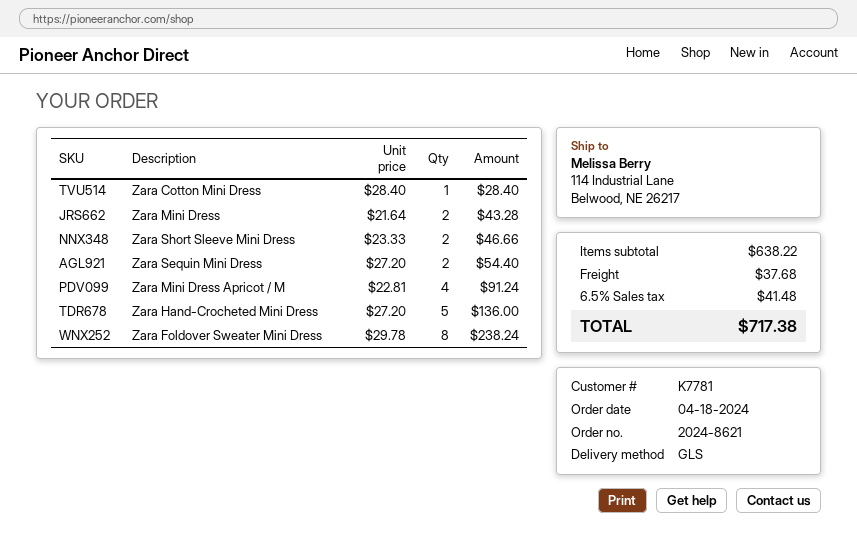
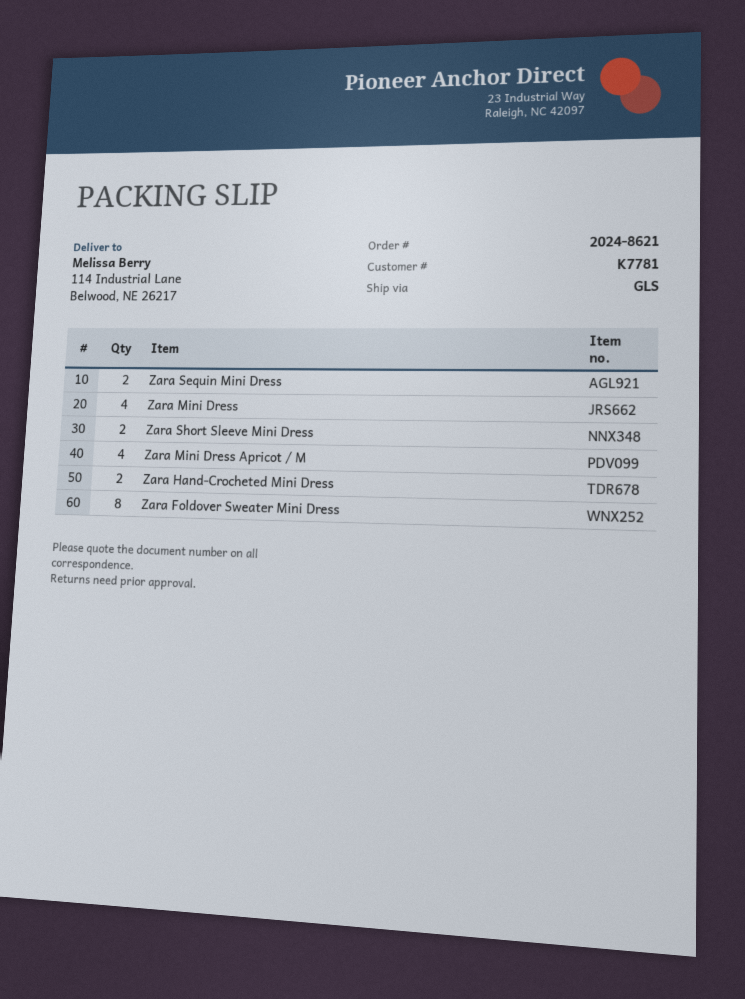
Zara Cotton Mini Dress: 1 -> none
Zara Mini Dress: 2 -> 4
Zara Hand-Crocheted Mini Dress: 5 -> 2

